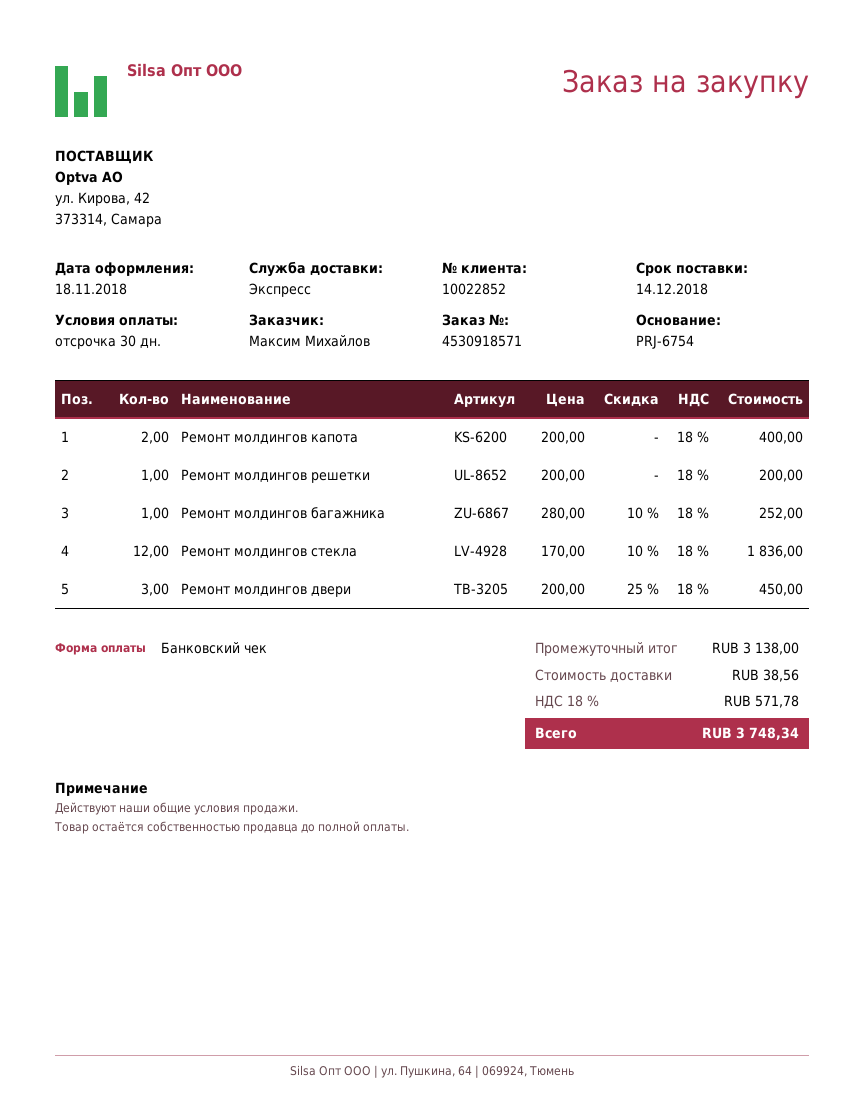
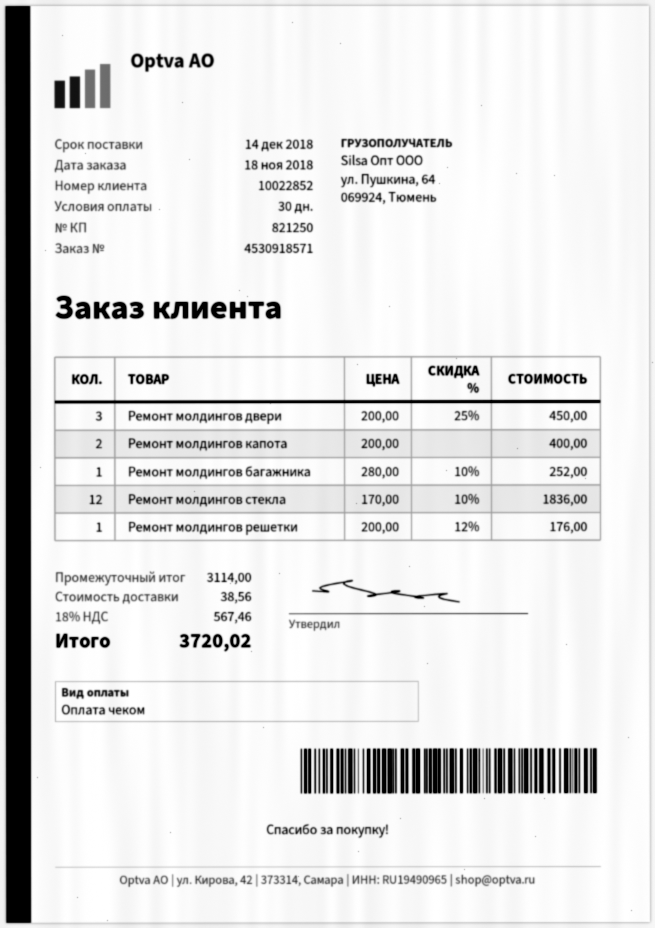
Ремонт молдингов решетки: 1 x 200.00 = 200.00 -> 1 x 200.00 - 12% = 176.00
subtotal: 3138.00 -> 3114.00
tax: 18% = 571.78 -> 18% = 567.46
total: 3748.34 -> 3720.02

